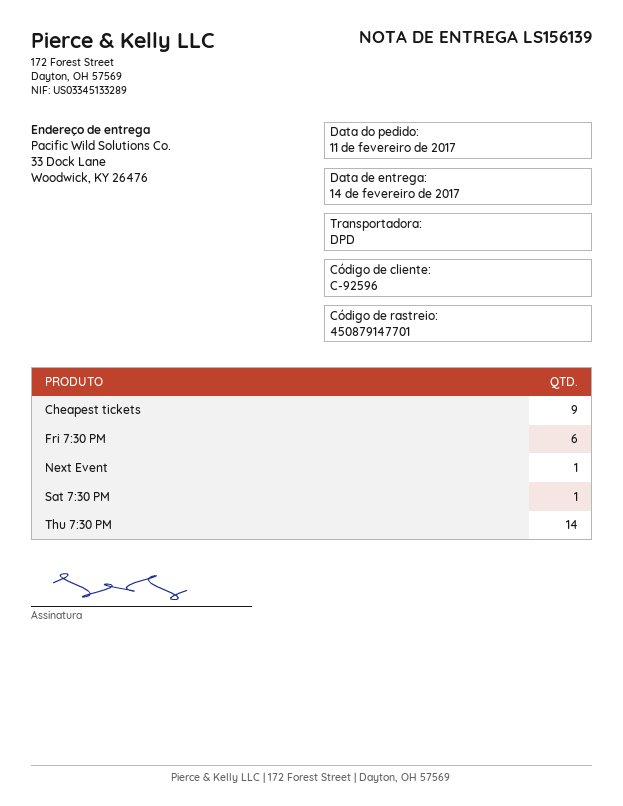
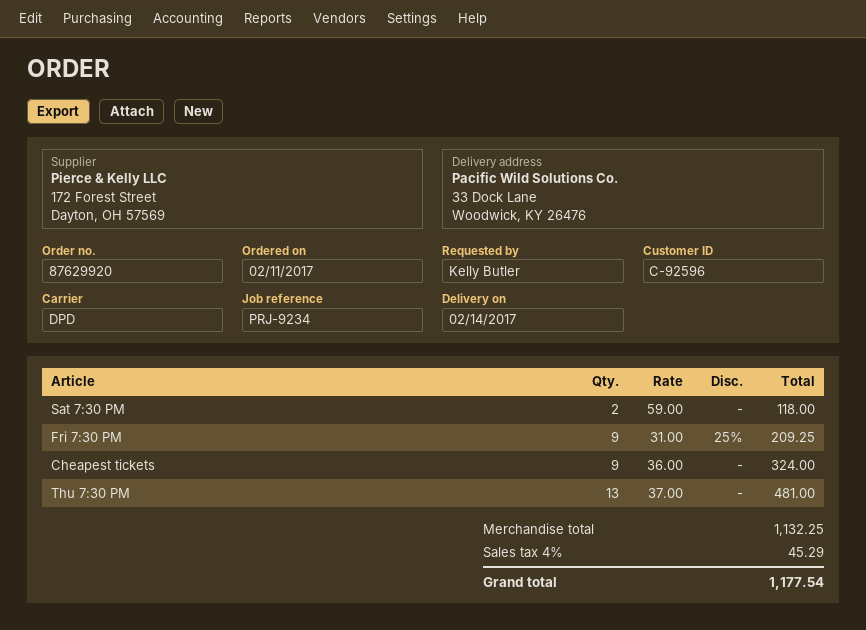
Fri 7:30 PM: 6 -> 9
Next Event: 1 -> none
Sat 7:30 PM: 1 -> 2
Thu 7:30 PM: 14 -> 13

